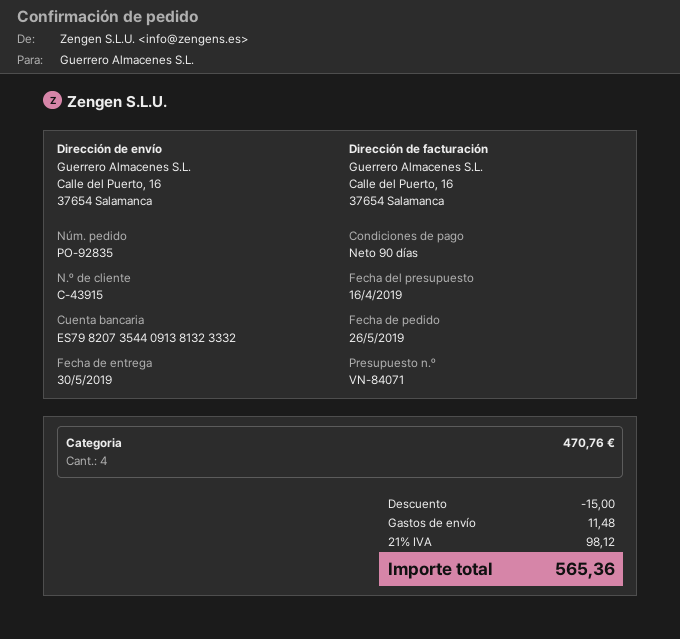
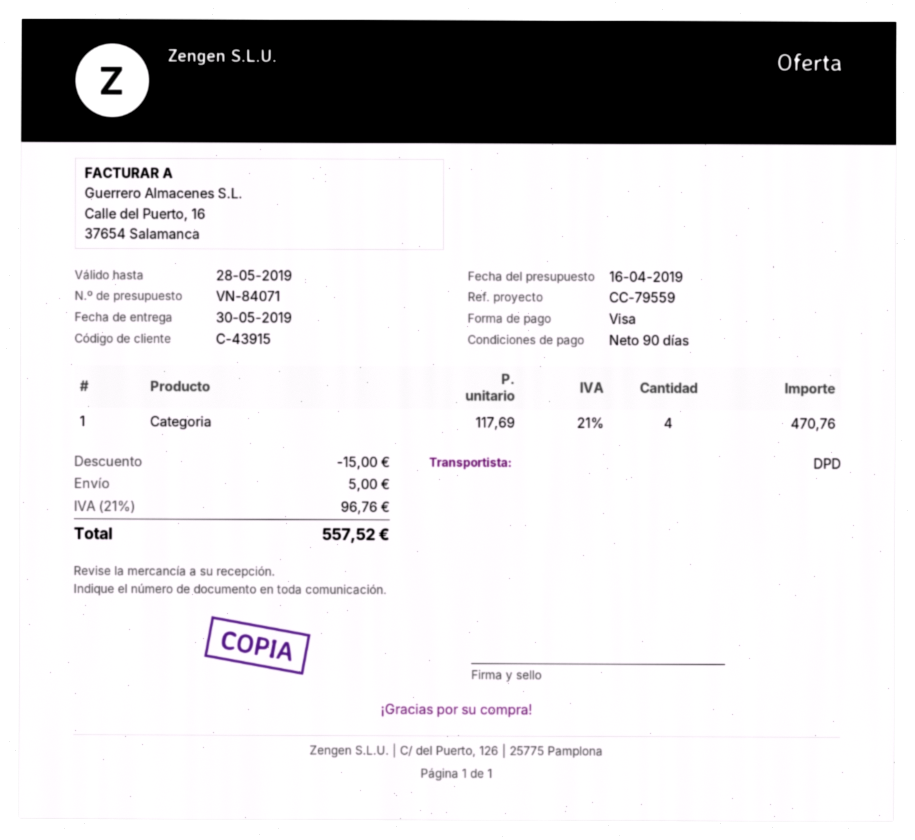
shipping: 11.48 -> 5.00
tax: 21% = 98.12 -> 21% = 96.76
total: 565.36 -> 557.52

